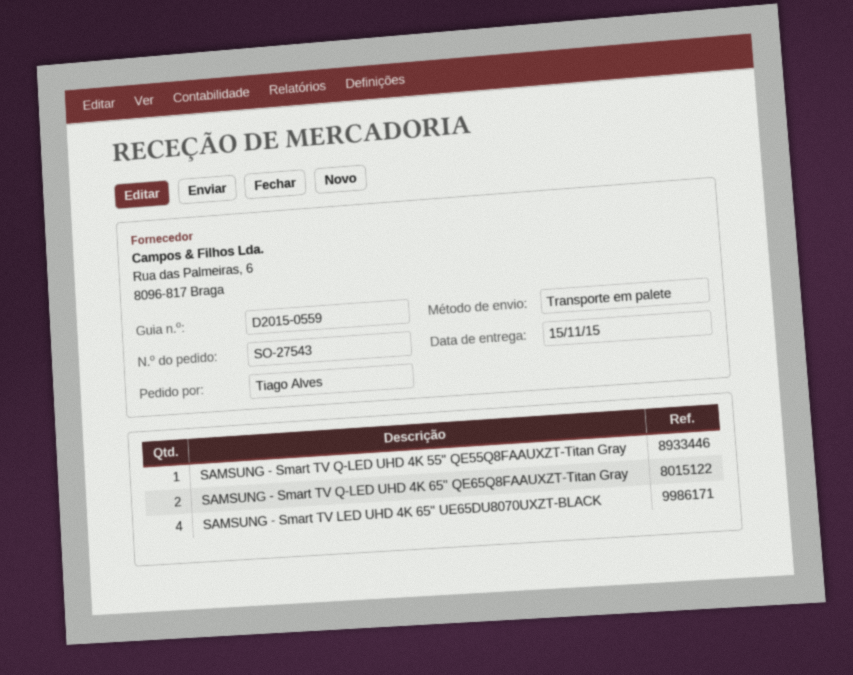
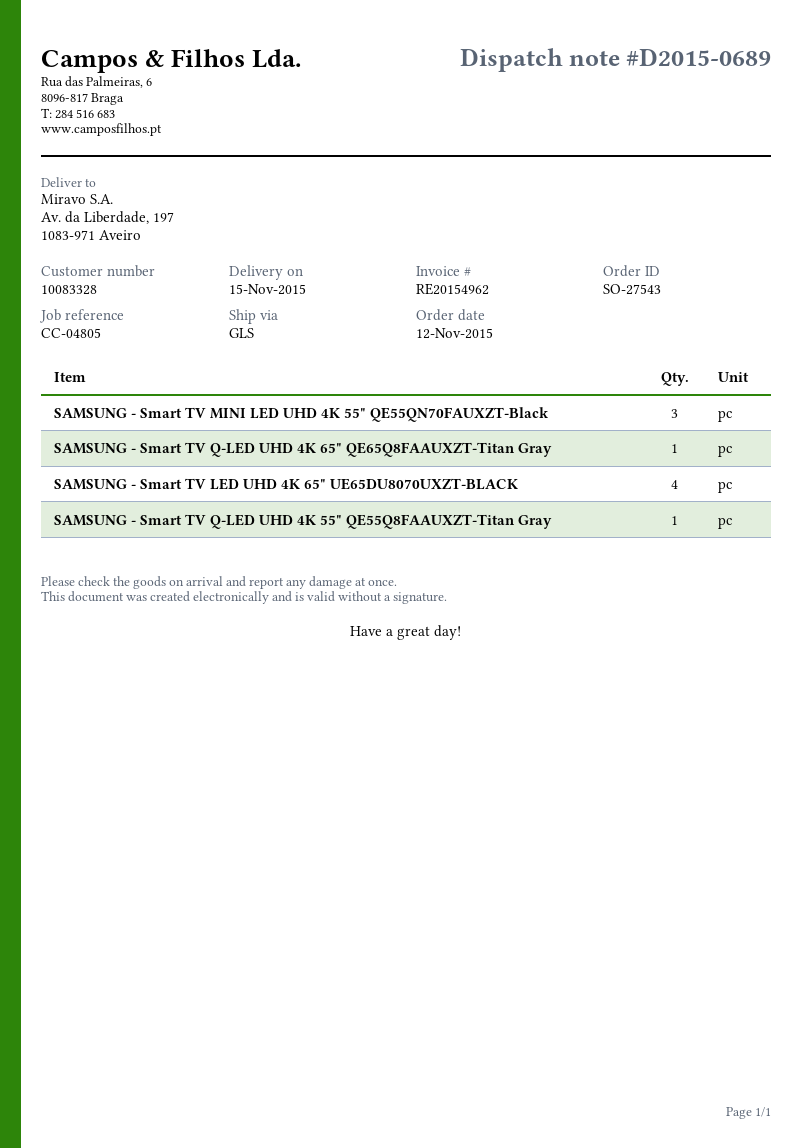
delivery note number: D2015-0559 -> D2015-0689
shipping method: pallet freight -> GLS
SAMSUNG - Smart TV Q-LED UHD 4K 65" QE65Q8FAAUXZT-Titan Gray: 2 -> 1
SAMSUNG - Smart TV MINI LED UHD 4K 55" QE55QN70FAUXZT-Black: none -> 3

